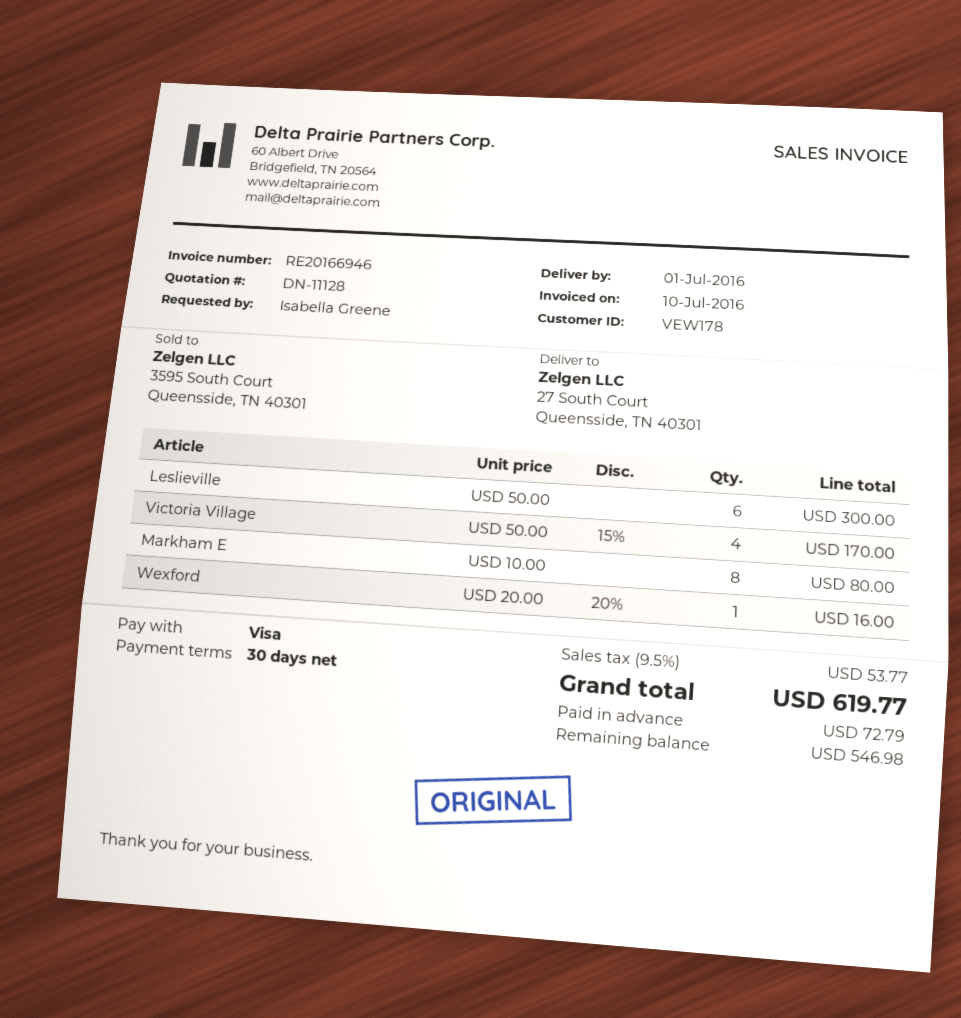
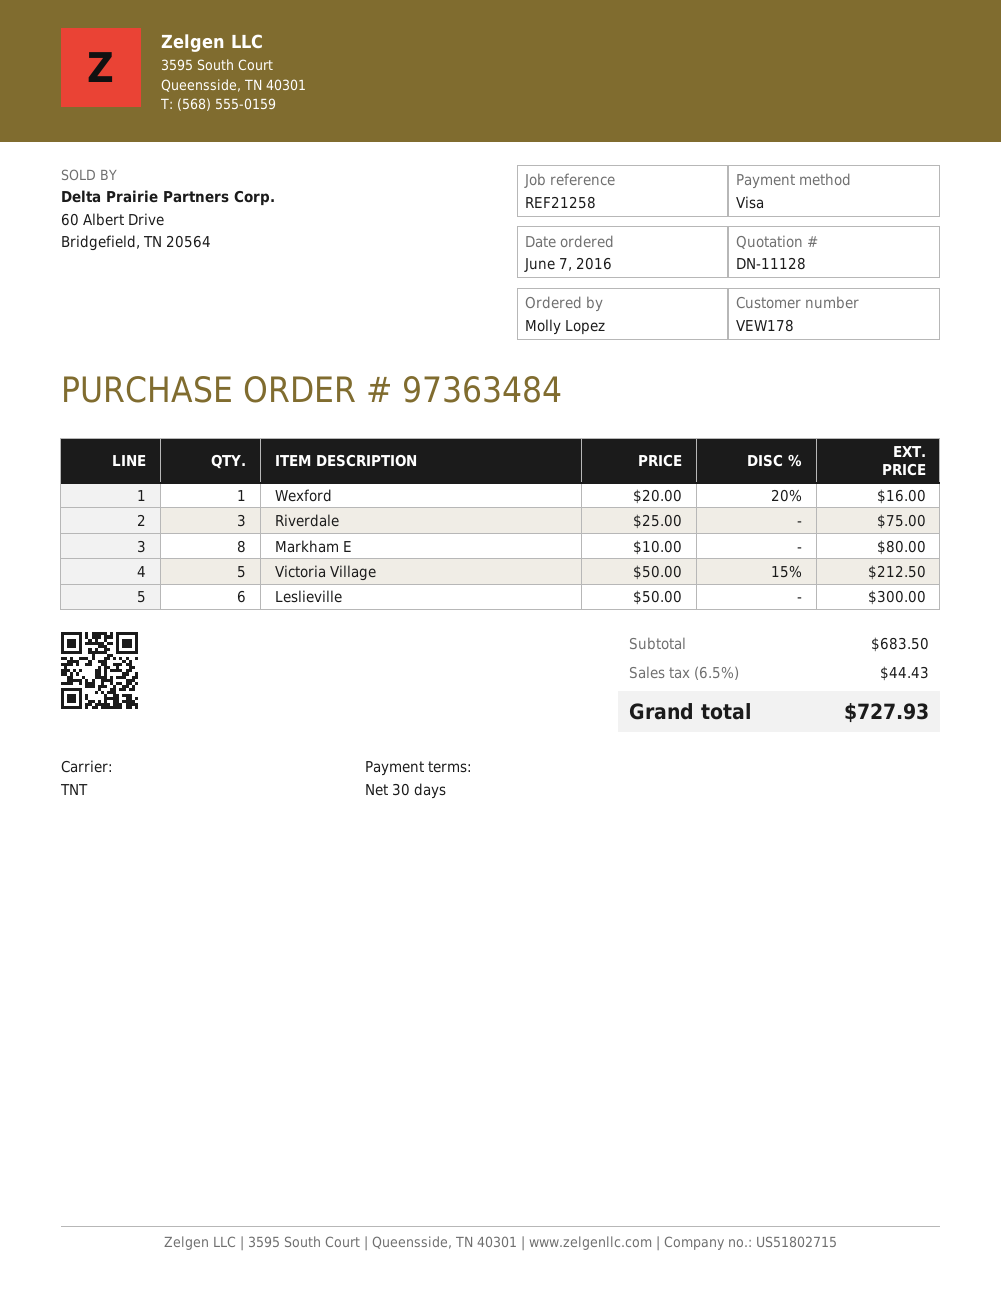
ordered by: Isabella Greene -> Molly Lopez
Victoria Village: 4 x 50.00 - 15% = 170.00 -> 5 x 50.00 - 15% = 212.50
Riverdale: none -> 3 x 25.00 = 75.00
tax: 9.5% = 53.77 -> 6.5% = 44.43
total: 619.77 -> 727.93

